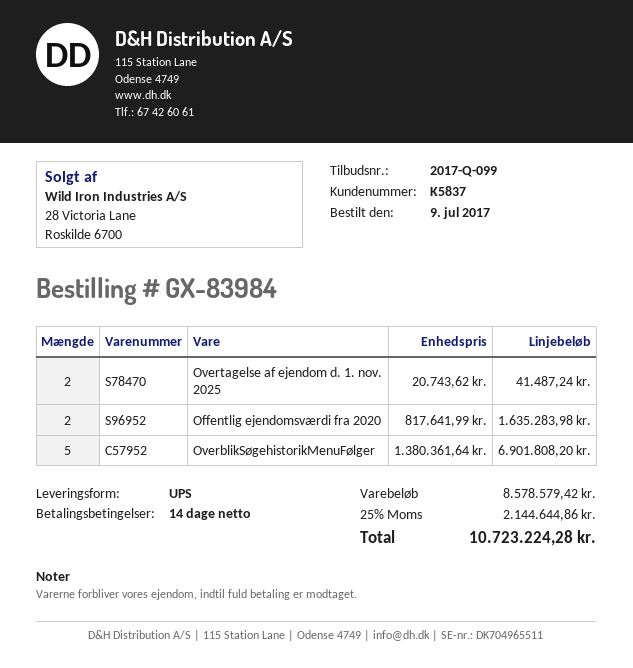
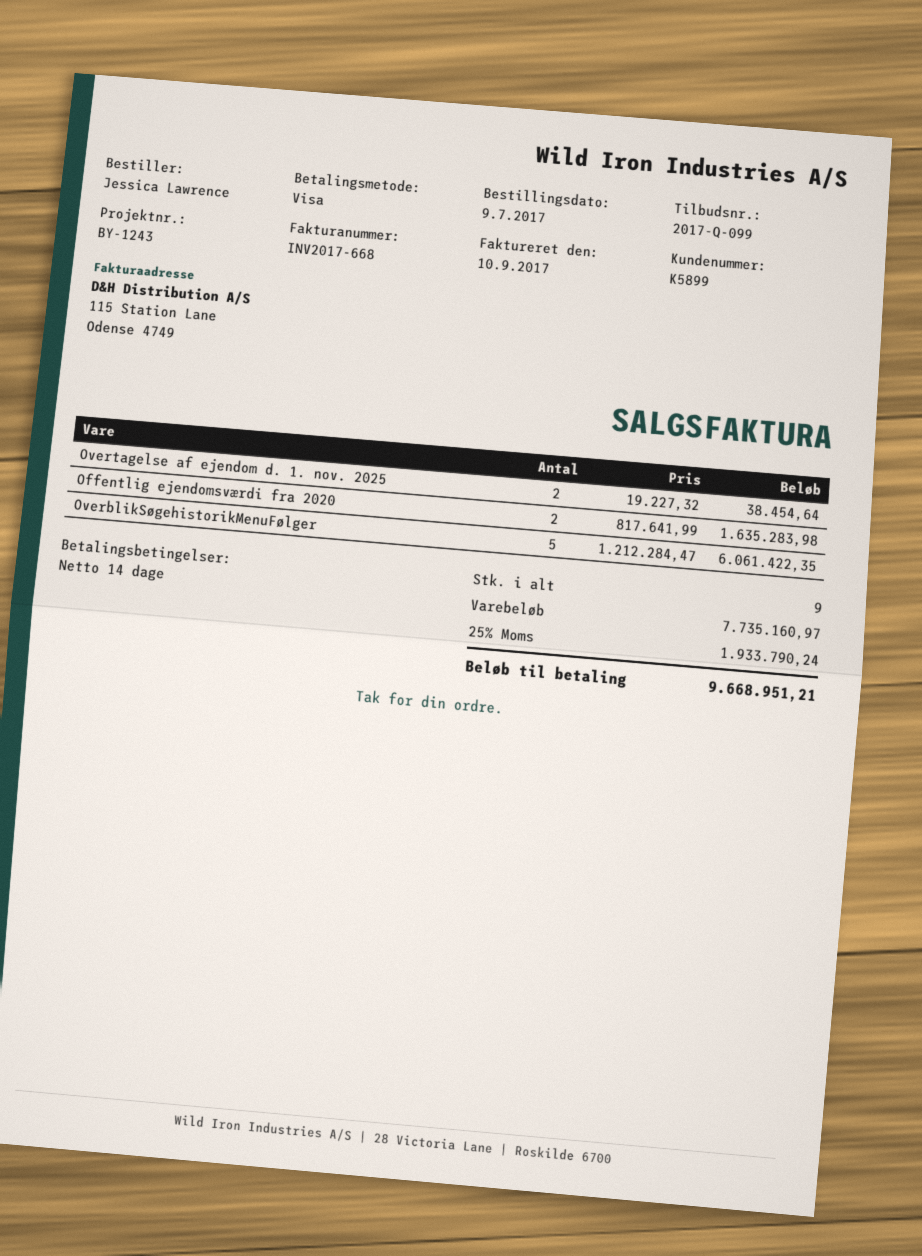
customer number: K5837 -> K5899
Overtagelse af ejendom d. 1. nov. 2025: 2 x 20743.62 = 41487.24 -> 2 x 19227.32 = 38454.64
OverblikSøgehistorikMenuFølger: 5 x 1380361.64 = 6901808.20 -> 5 x 1212284.47 = 6061422.35
subtotal: 8578579.42 -> 7735160.97
tax: 25% = 2144644.86 -> 25% = 1933790.24
total: 10723224.28 -> 9668951.21

